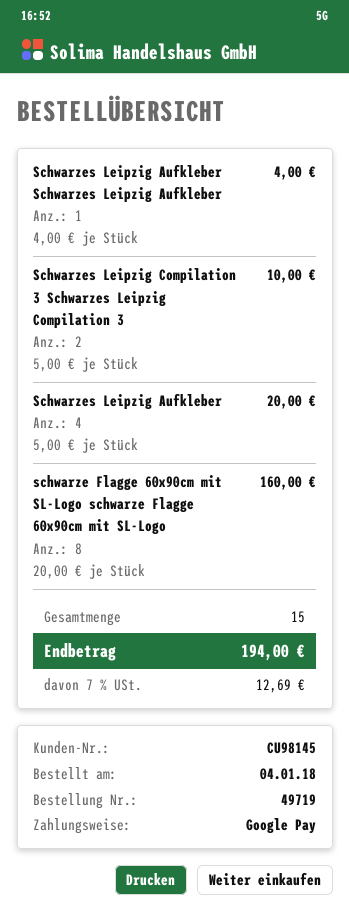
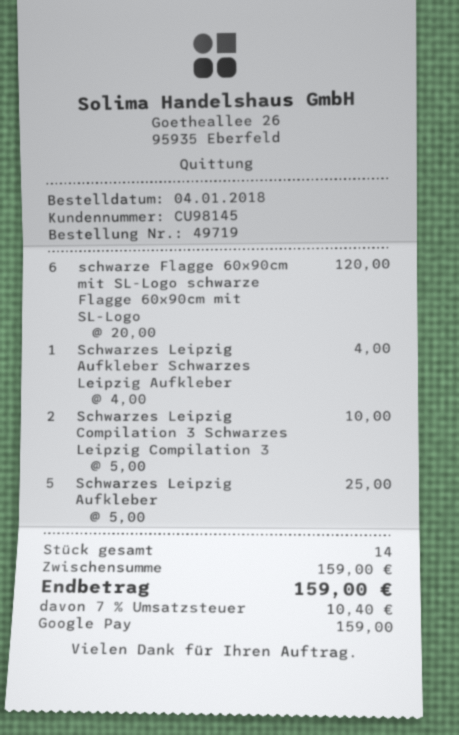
Schwarzes Leipzig Aufkleber: 4 x 5.00 = 20.00 -> 5 x 5.00 = 25.00
schwarze Flagge 60x90cm mit SL-Logo schwarze Flagge 60x90cm mit SL-Logo: 8 x 20.00 = 160.00 -> 6 x 20.00 = 120.00
total quantity: 15 -> 14
tax: 7% = 12.69 -> 7% = 10.40
total: 194.00 -> 159.00

